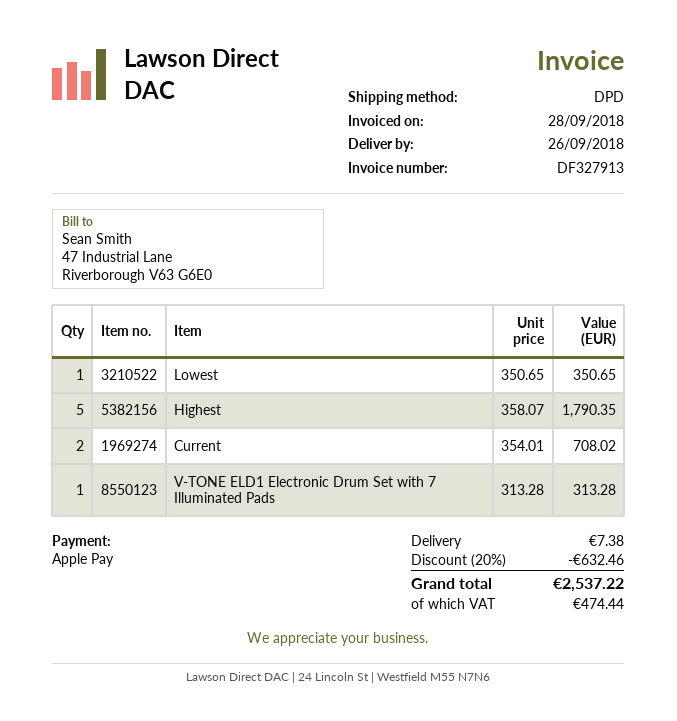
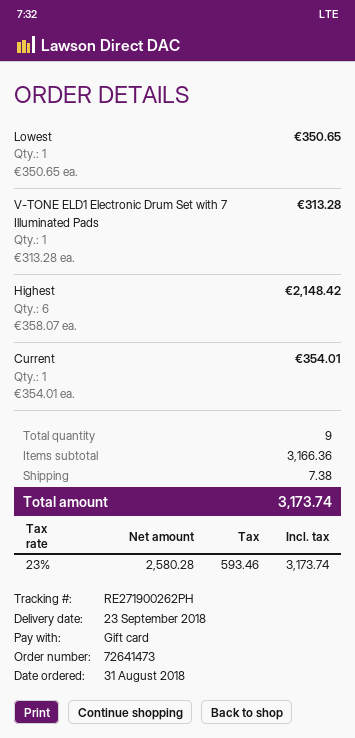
delivery date: 2018-09-26 -> 2018-09-23
payment method: Apple Pay -> gift card
Highest: 5 x 358.07 = 1790.35 -> 6 x 358.07 = 2148.42
Current: 2 x 354.01 = 708.02 -> 1 x 354.01 = 354.01
discount: 20% = 632.46 -> none
tax: 474.44 -> 593.46
total: 2537.22 -> 3173.74

